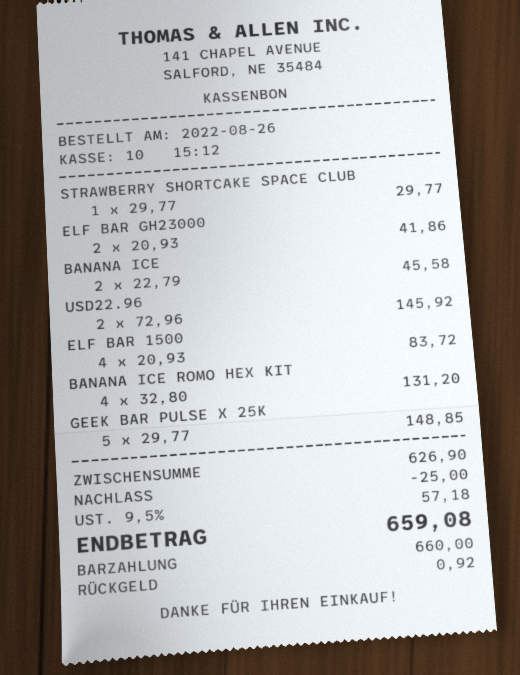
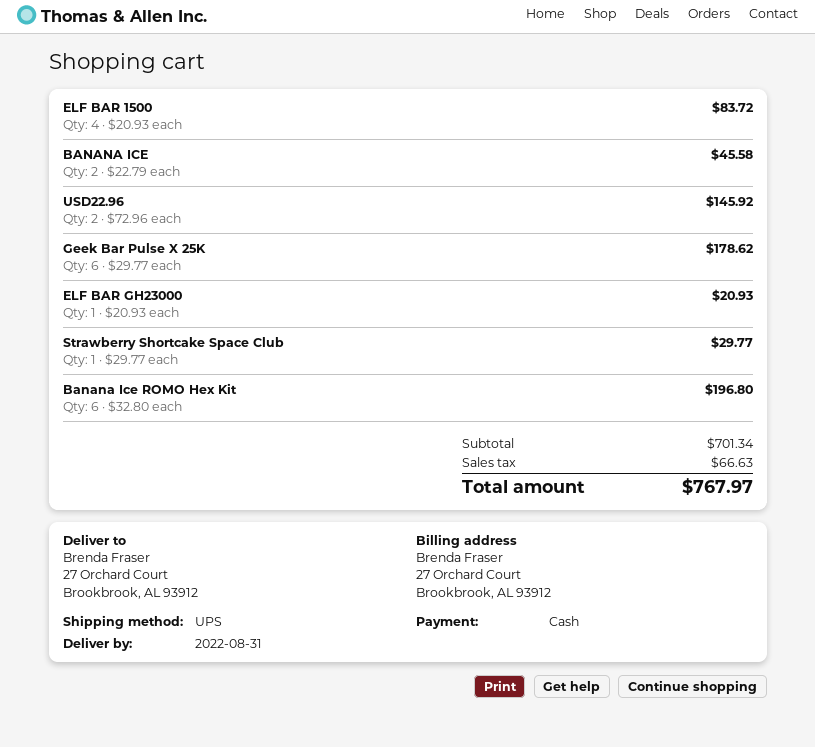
ELF BAR GH23000: 2 x 20.93 = 41.86 -> 1 x 20.93 = 20.93
BANANA ICE ROMO HEX KIT: 4 x 32.80 = 131.20 -> 6 x 32.80 = 196.80
GEEK BAR PULSE X 25K: 5 x 29.77 = 148.85 -> 6 x 29.77 = 178.62
subtotal: 626.90 -> 701.34
discount: 25.00 -> none
tax: 57.18 -> 66.63
total: 659.08 -> 767.97

